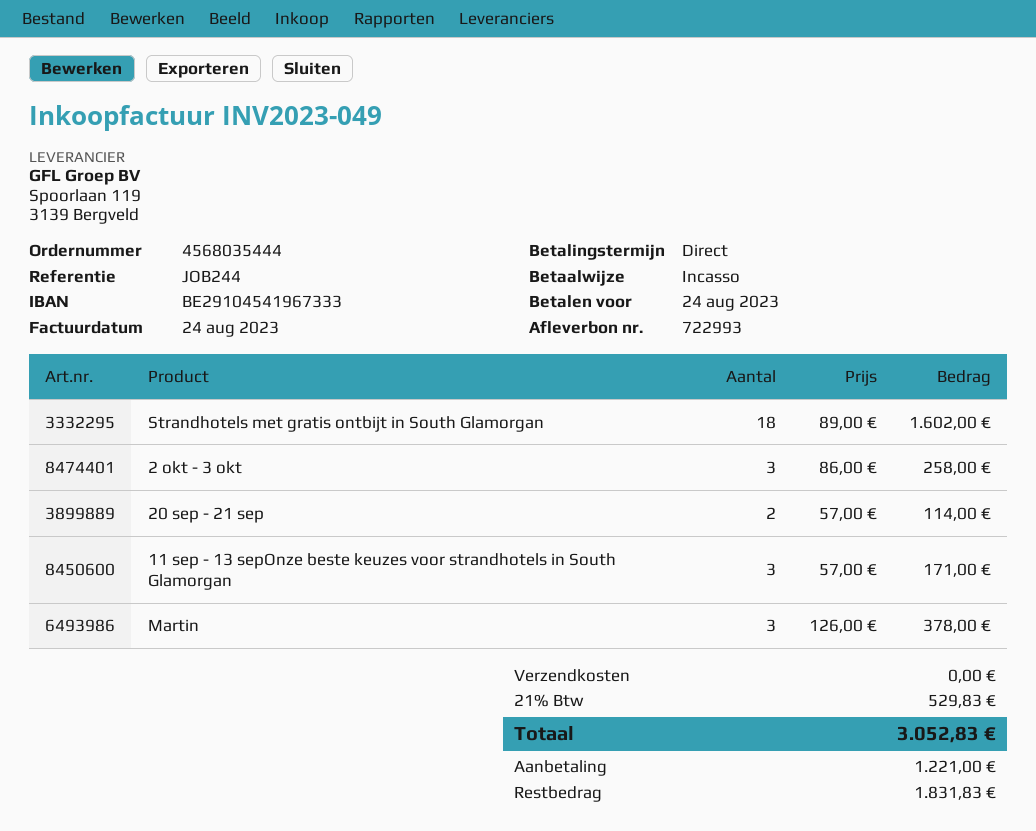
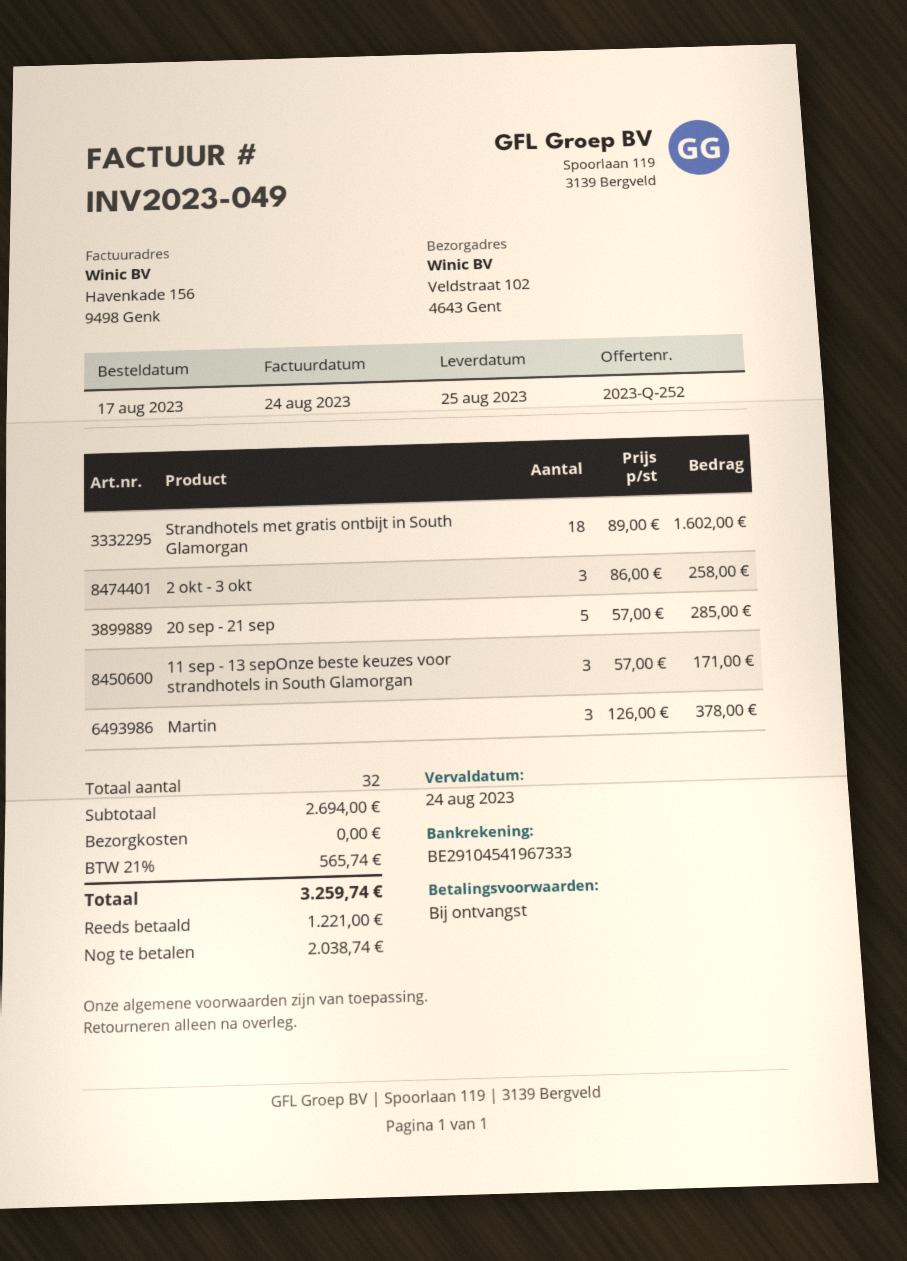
20 sep - 21 sep: 2 x 57.00 = 114.00 -> 5 x 57.00 = 285.00
tax: 21% = 529.83 -> 21% = 565.74
total: 3052.83 -> 3259.74
balance: 1831.83 -> 2038.74

